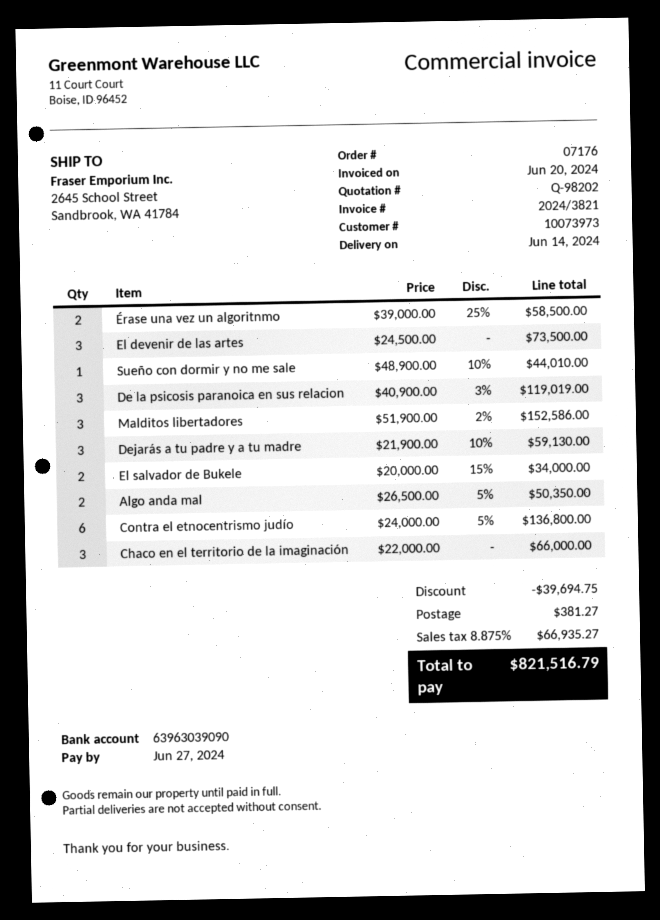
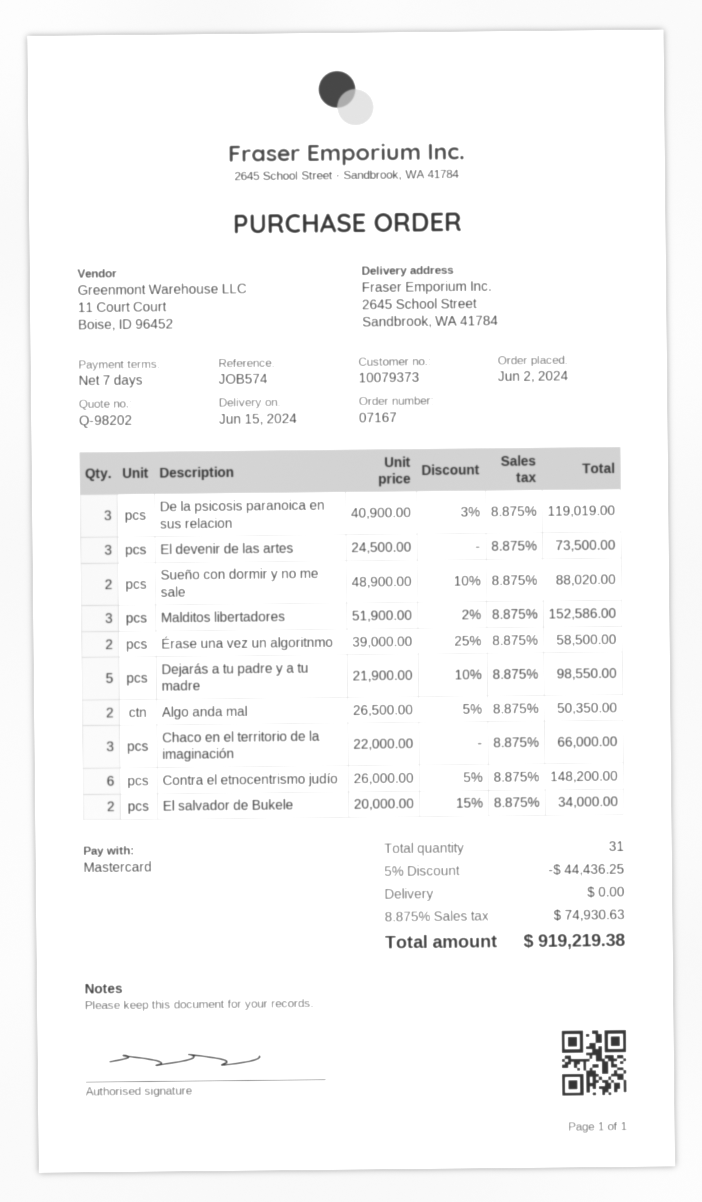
order number: 07176 -> 07167
delivery date: 2024-06-14 -> 2024-06-15
customer number: 10073973 -> 10079373
Sueño con dormir y no me sale: 1 x 48900.00 - 10% = 44010.00 -> 2 x 48900.00 - 10% = 88020.00
Dejarás a tu padre y a tu madre: 3 x 21900.00 - 10% = 59130.00 -> 5 x 21900.00 - 10% = 98550.00
Contra el etnocentrismo judío: 6 x 24000.00 - 5% = 136800.00 -> 6 x 26000.00 - 5% = 148200.00
discount: 39694.75 -> 44436.25
shipping: 381.27 -> 0.00
tax: 8.875% = 66935.27 -> 8.875% = 74930.63
total: 821516.79 -> 919219.38

